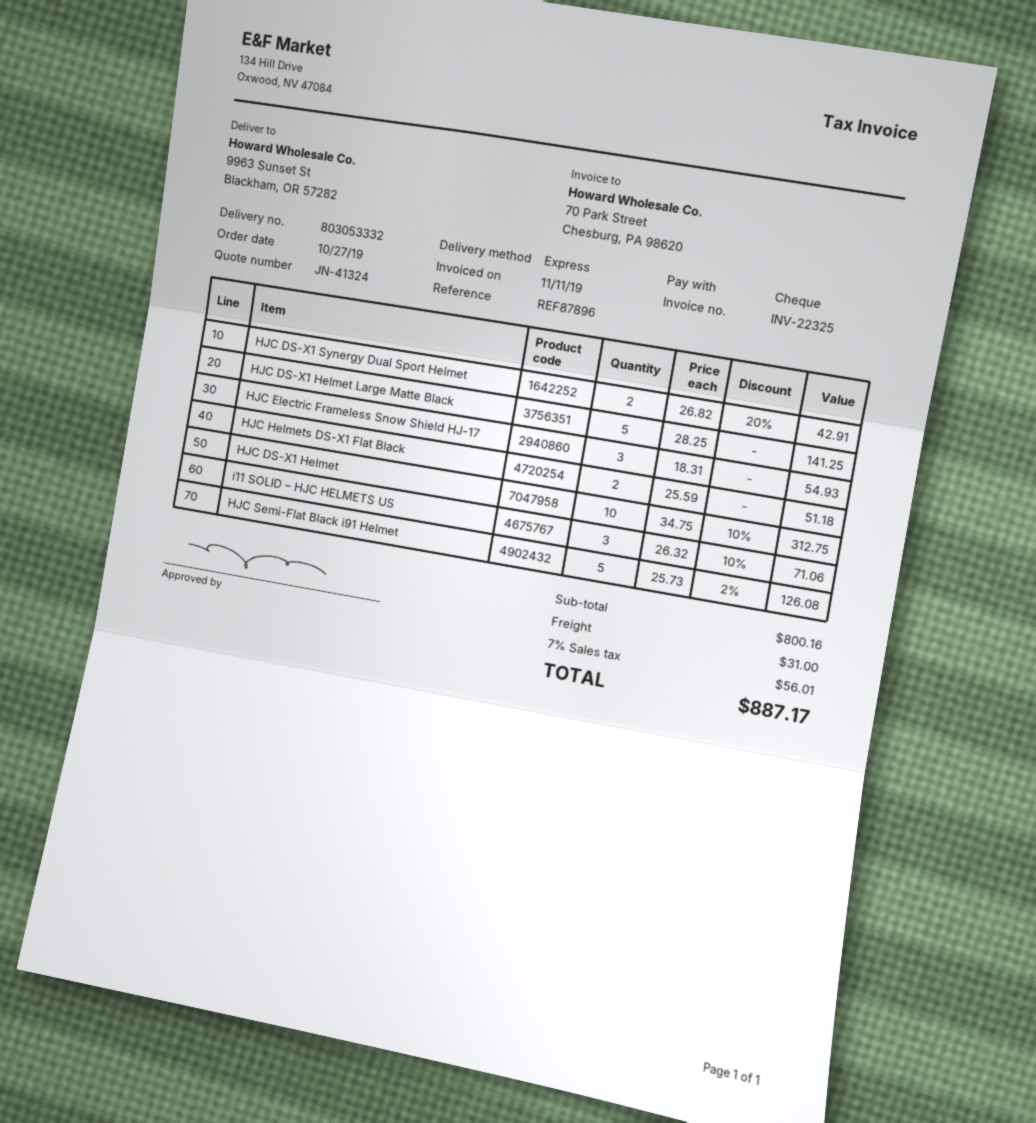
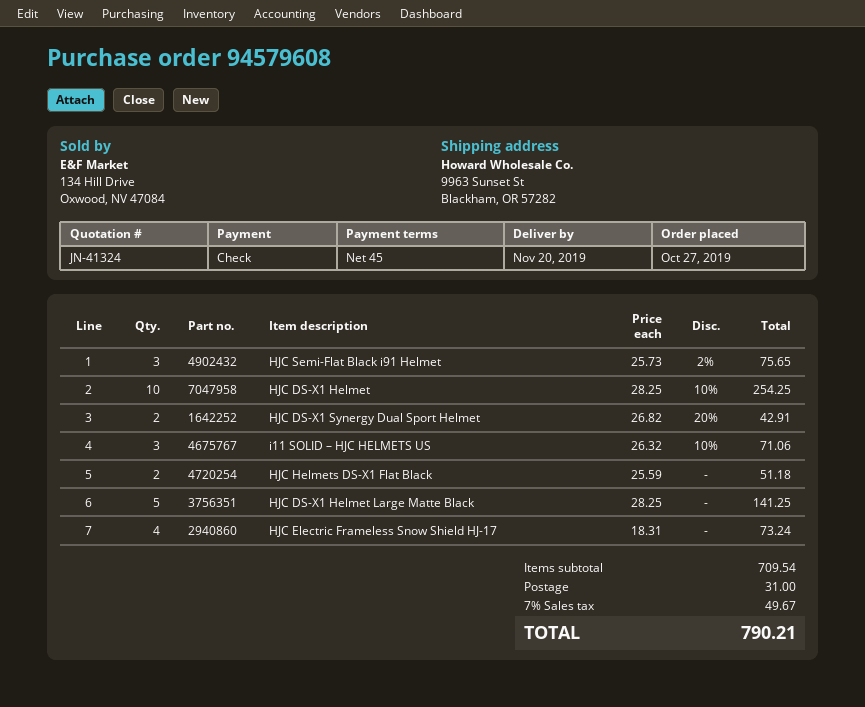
HJC Electric Frameless Snow Shield HJ-17: 3 x 18.31 = 54.93 -> 4 x 18.31 = 73.24
HJC DS-X1 Helmet: 10 x 34.75 - 10% = 312.75 -> 10 x 28.25 - 10% = 254.25
HJC Semi-Flat Black i91 Helmet: 5 x 25.73 - 2% = 126.08 -> 3 x 25.73 - 2% = 75.65
subtotal: 800.16 -> 709.54
tax: 7% = 56.01 -> 7% = 49.67
total: 887.17 -> 790.21

